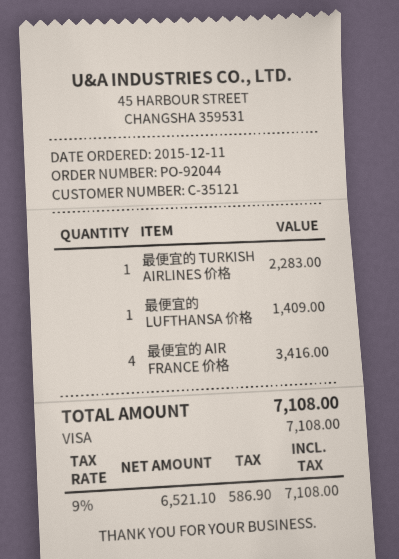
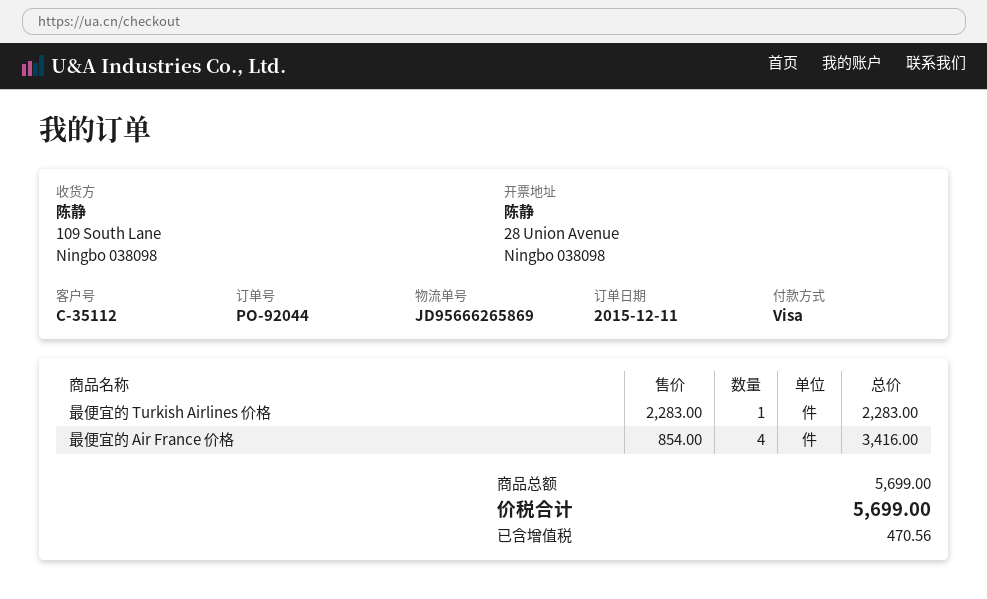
customer number: C-35121 -> C-35112
最便宜的 LUFTHANSA 价格: 1 for 1409.00 -> none
tax: 586.90 -> 470.56
total: 7108.00 -> 5699.00

